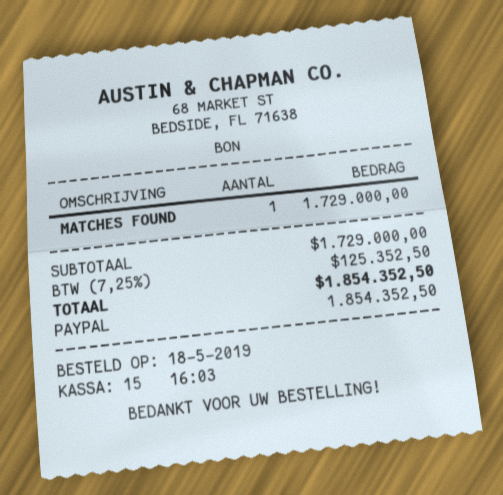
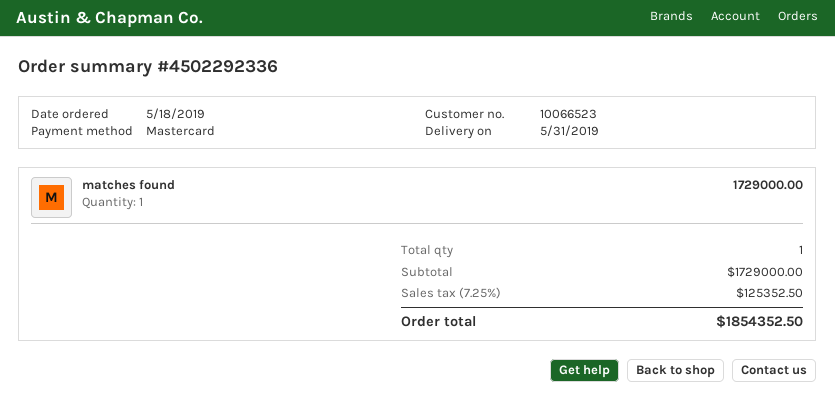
payment method: PayPal -> Mastercard

